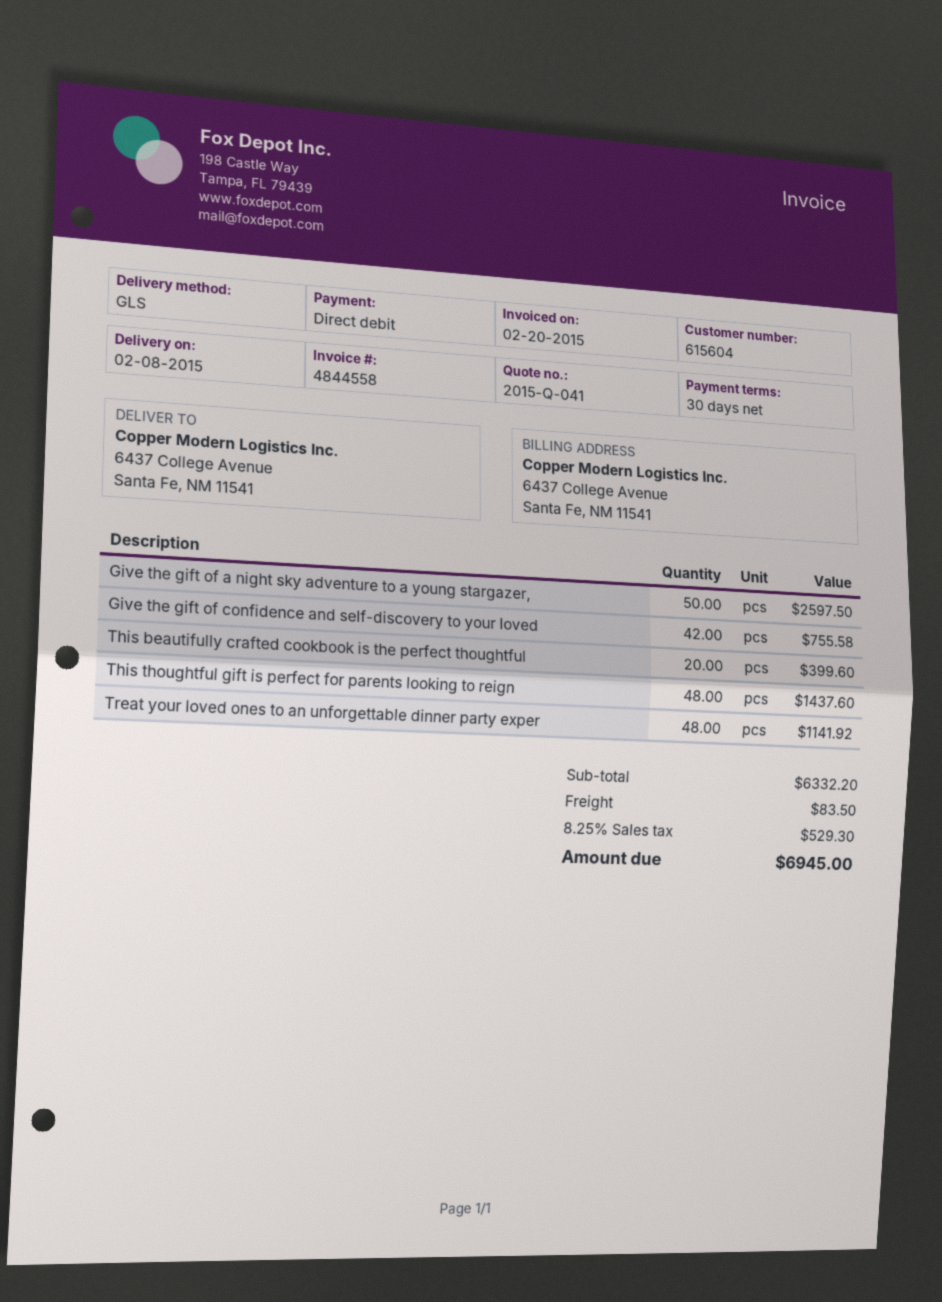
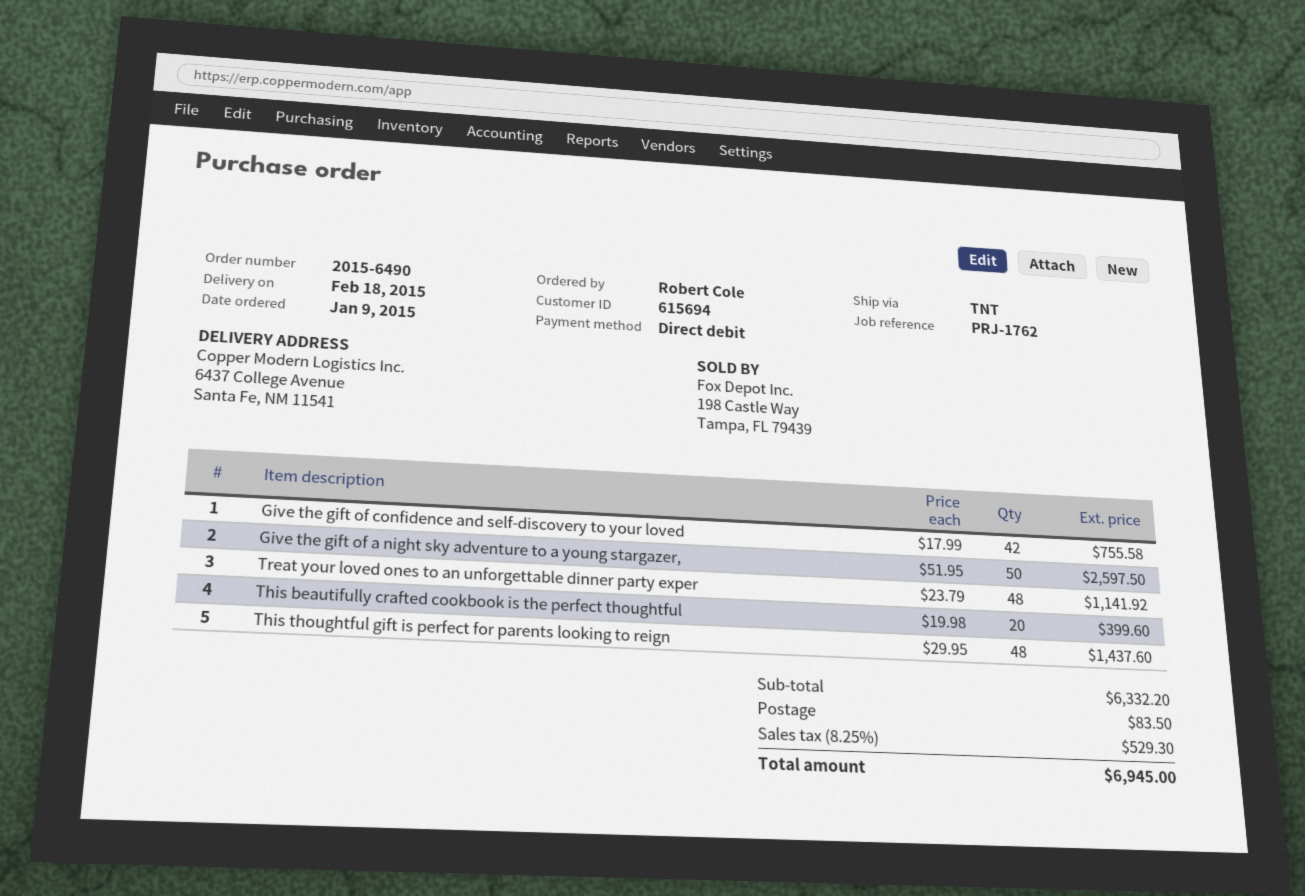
delivery date: 2015-02-08 -> 2015-02-18
customer number: 615604 -> 615694
shipping method: GLS -> TNT

